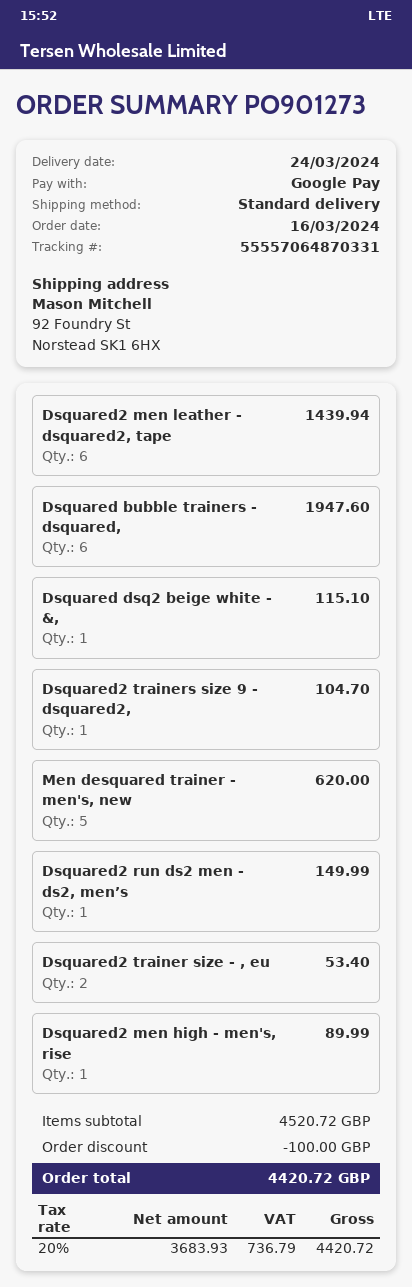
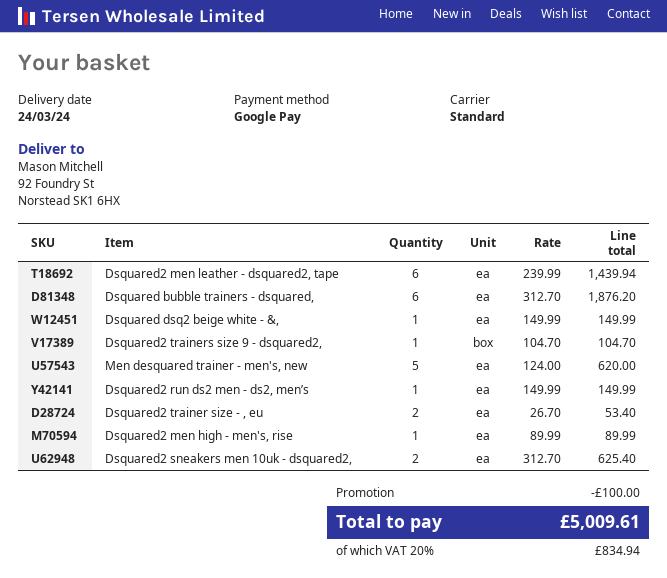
Dsquared bubble trainers - dsquared,: 6 for 1947.60 -> 6 for 1876.20
Dsquared dsq2 beige white - &,: 1 for 115.10 -> 1 for 149.99
Dsquared2 sneakers men 10uk - dsquared2,: none -> 2 for 625.40
tax: 20% = 736.79 -> 20% = 834.94
total: 4420.72 -> 5009.61

